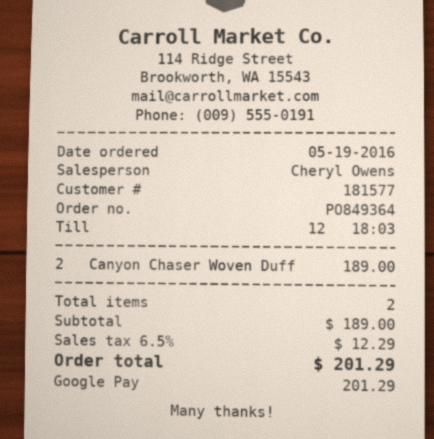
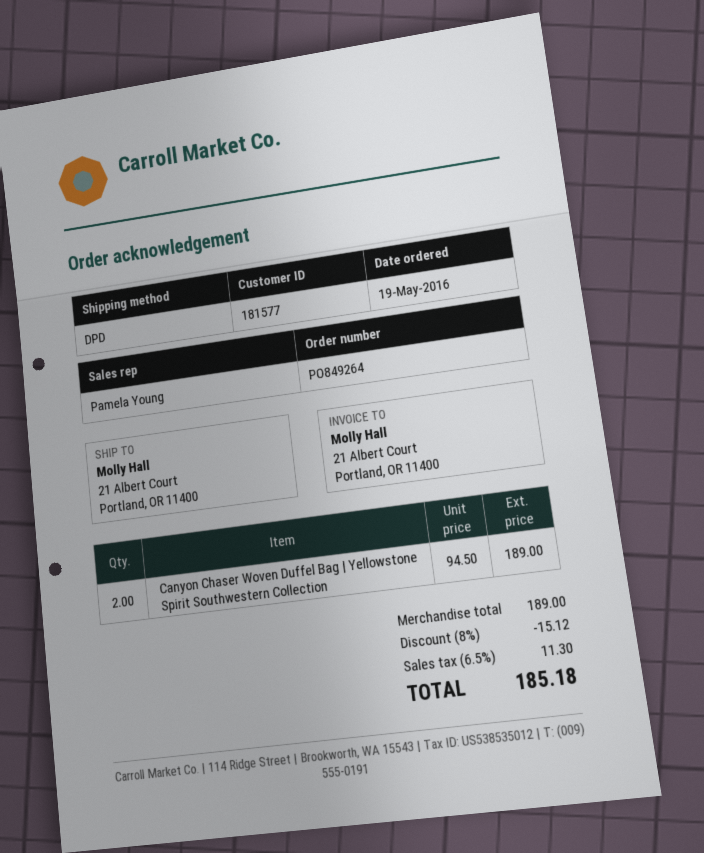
order number: PO849364 -> PO849264
sales rep: Cheryl Owens -> Pamela Young
discount: none -> 8% = 15.12
tax: 6.5% = 12.29 -> 6.5% = 11.30
total: 201.29 -> 185.18

